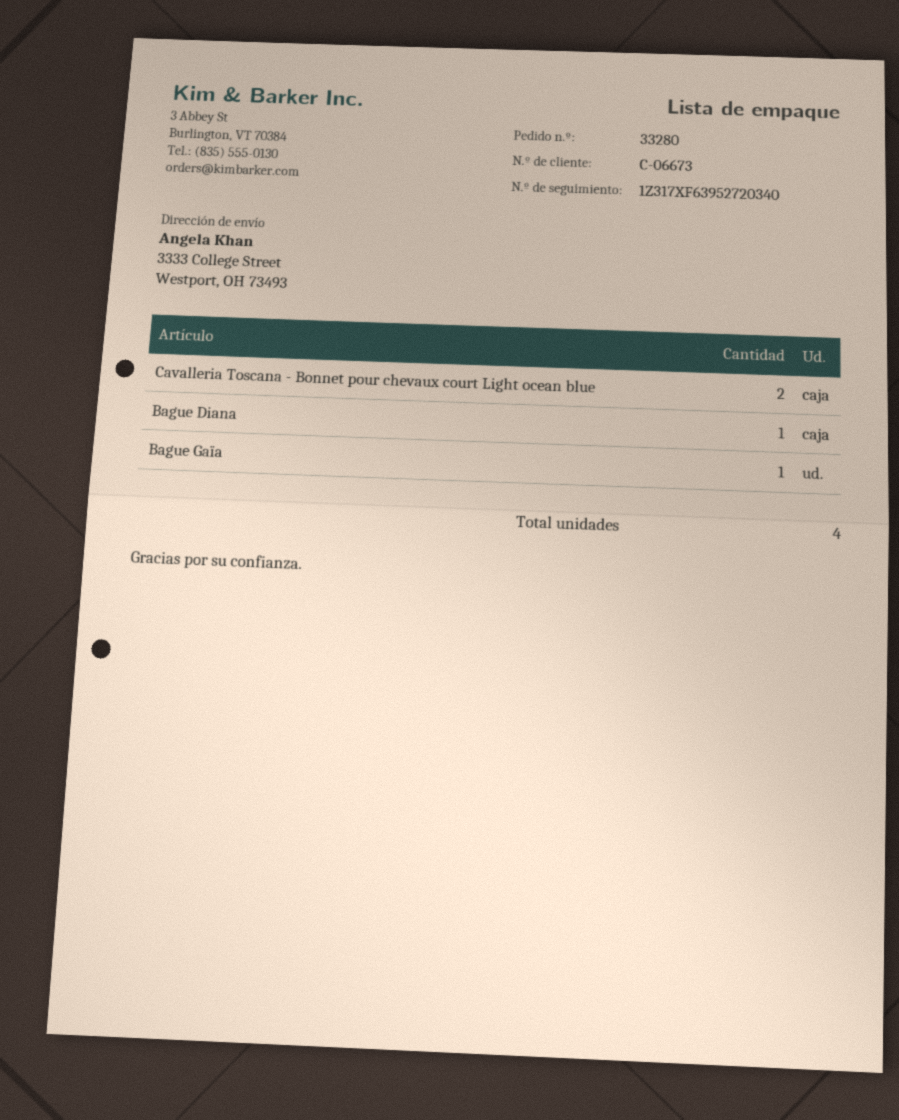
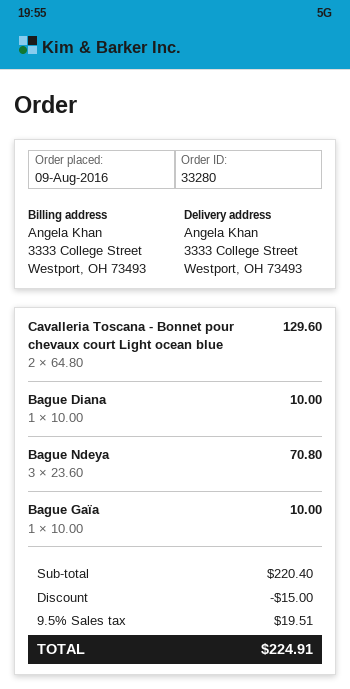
Bague Ndeya: none -> 3

